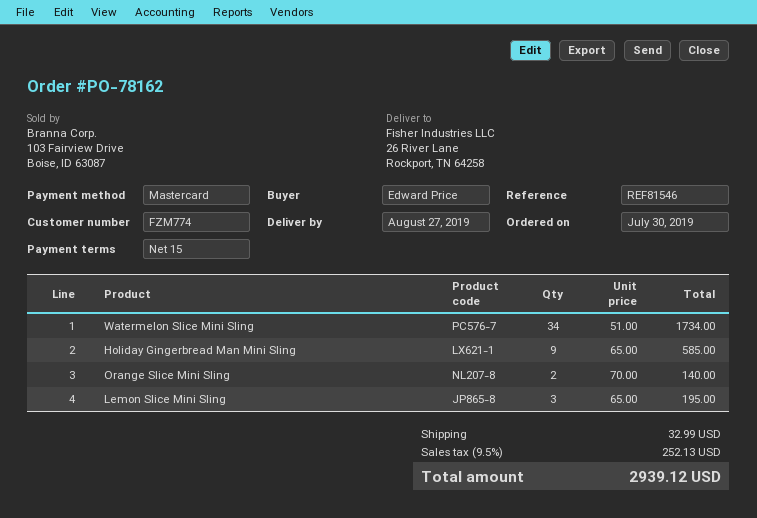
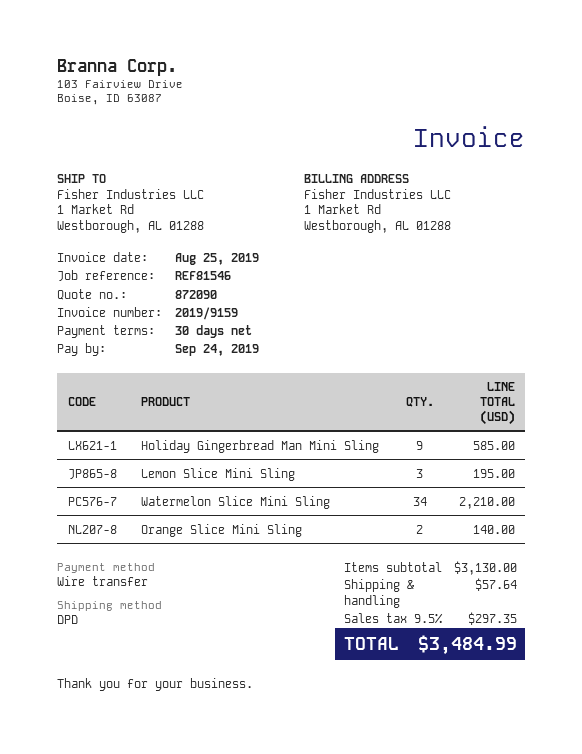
payment terms: 15 days -> 30 days
payment method: Mastercard -> bank transfer
ship to: 26 River Lane, Rockport, TN 64258 -> 1 Market Rd, Westborough, AL 01288
Watermelon Slice Mini Sling: 34 for 1734.00 -> 34 for 2210.00
shipping: 32.99 -> 57.64
tax: 9.5% = 252.13 -> 9.5% = 297.35
total: 2939.12 -> 3484.99

